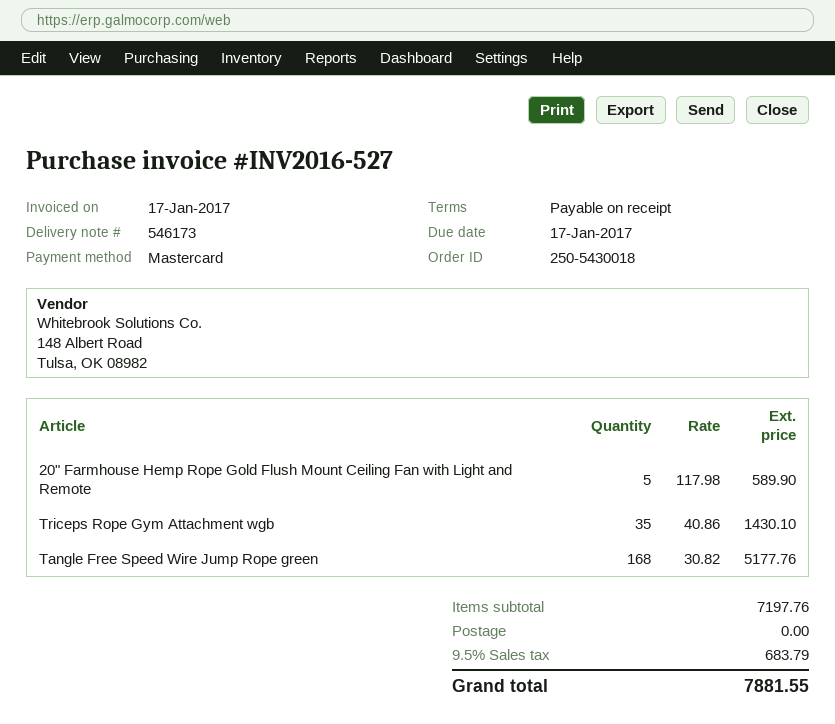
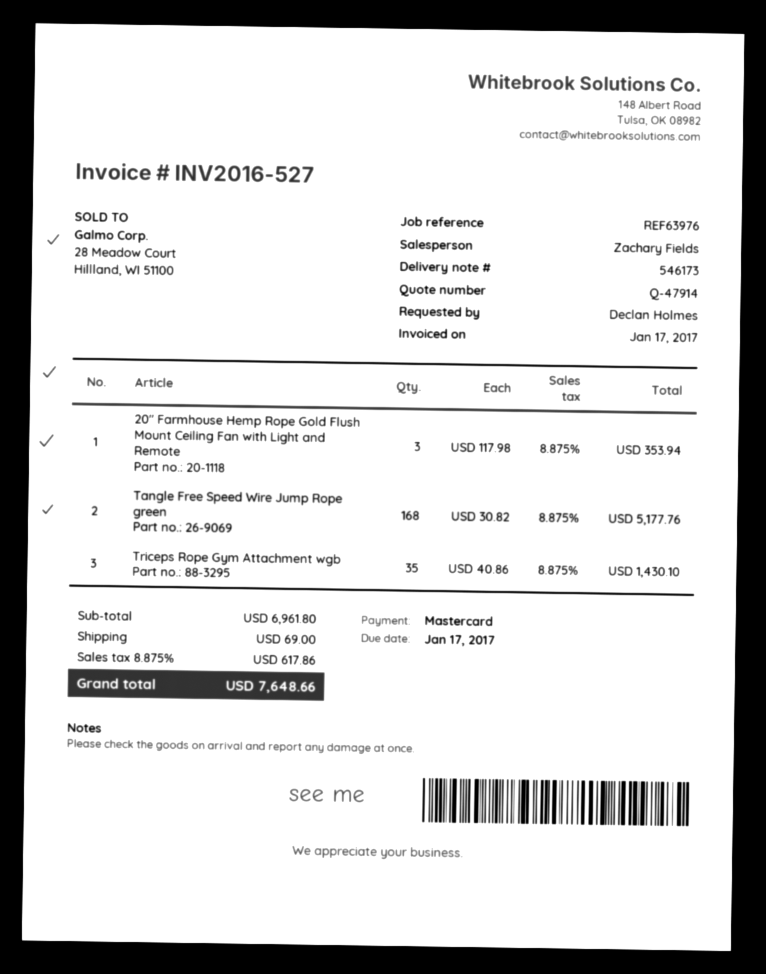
20" Farmhouse Hemp Rope Gold Flush Mount Ceiling Fan with Light and Remote: 5 x 117.98 = 589.90 -> 3 x 117.98 = 353.94
subtotal: 7197.76 -> 6961.80
shipping: 0.00 -> 69.00
tax: 9.5% = 683.79 -> 8.875% = 617.86
total: 7881.55 -> 7648.66

